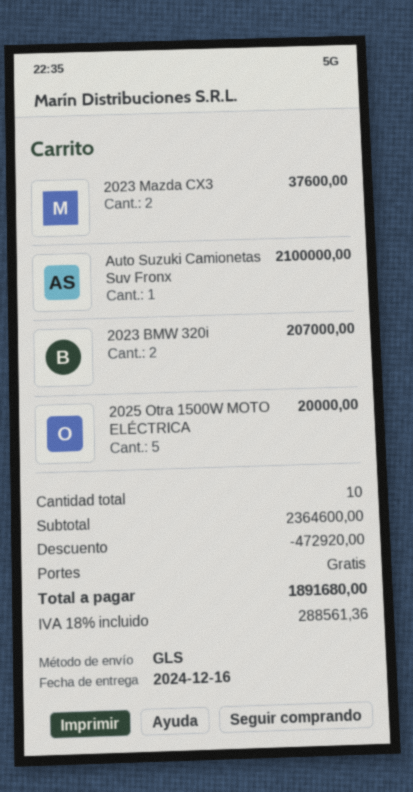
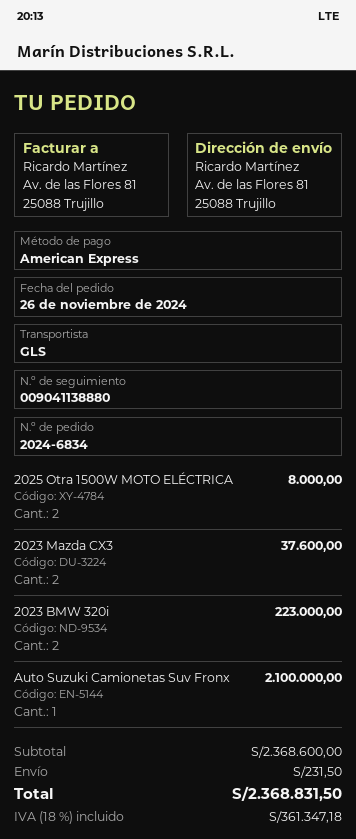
2023 BMW 320i: 2 for 207000.00 -> 2 for 223000.00
2025 Otra 1500W MOTO ELÉCTRICA: 5 for 20000.00 -> 2 for 8000.00
subtotal: 2364600.00 -> 2368600.00
discount: 472920.00 -> none
shipping: 0.00 -> 231.50
tax: 18% = 288561.36 -> 18% = 361347.18
total: 1891680.00 -> 2368831.50

